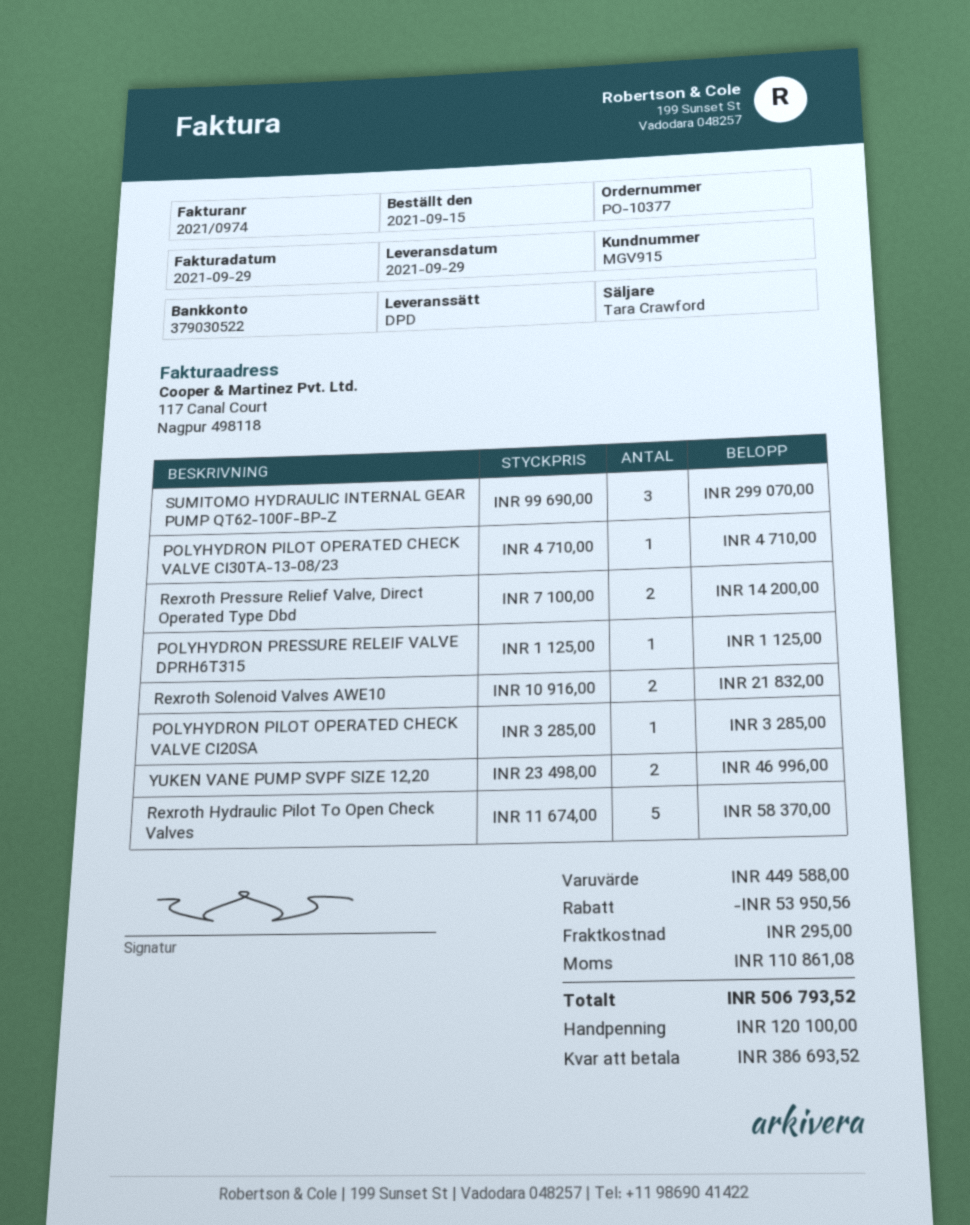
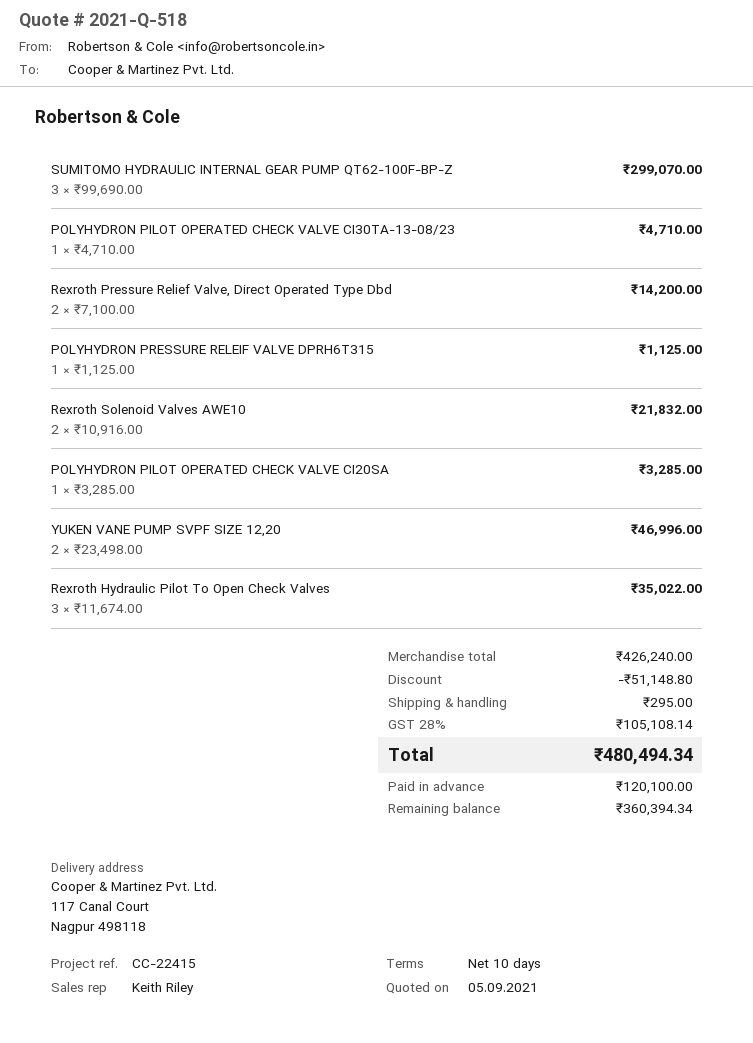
sales rep: Tara Crawford -> Keith Riley
Rexroth Hydraulic Pilot To Open Check Valves: 5 x 11674.00 = 58370.00 -> 3 x 11674.00 = 35022.00
subtotal: 449588.00 -> 426240.00
discount: 53950.56 -> 51148.80
tax: 110861.08 -> 105108.14
total: 506793.52 -> 480494.34
balance: 386693.52 -> 360394.34

